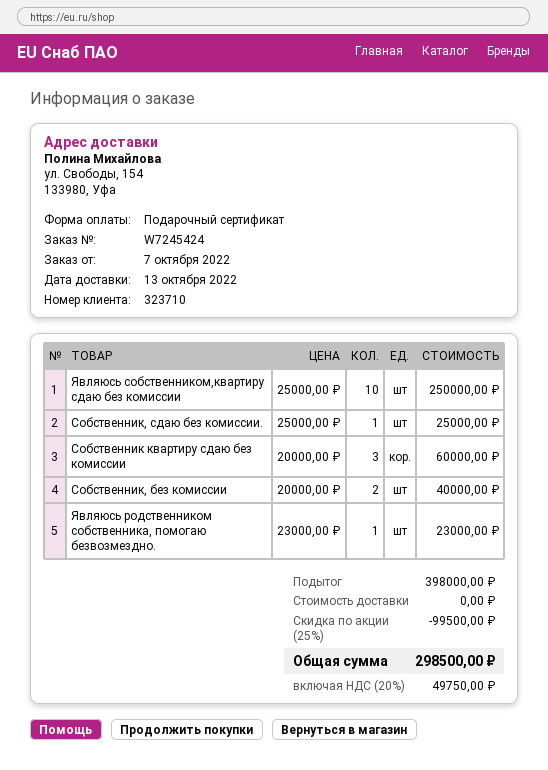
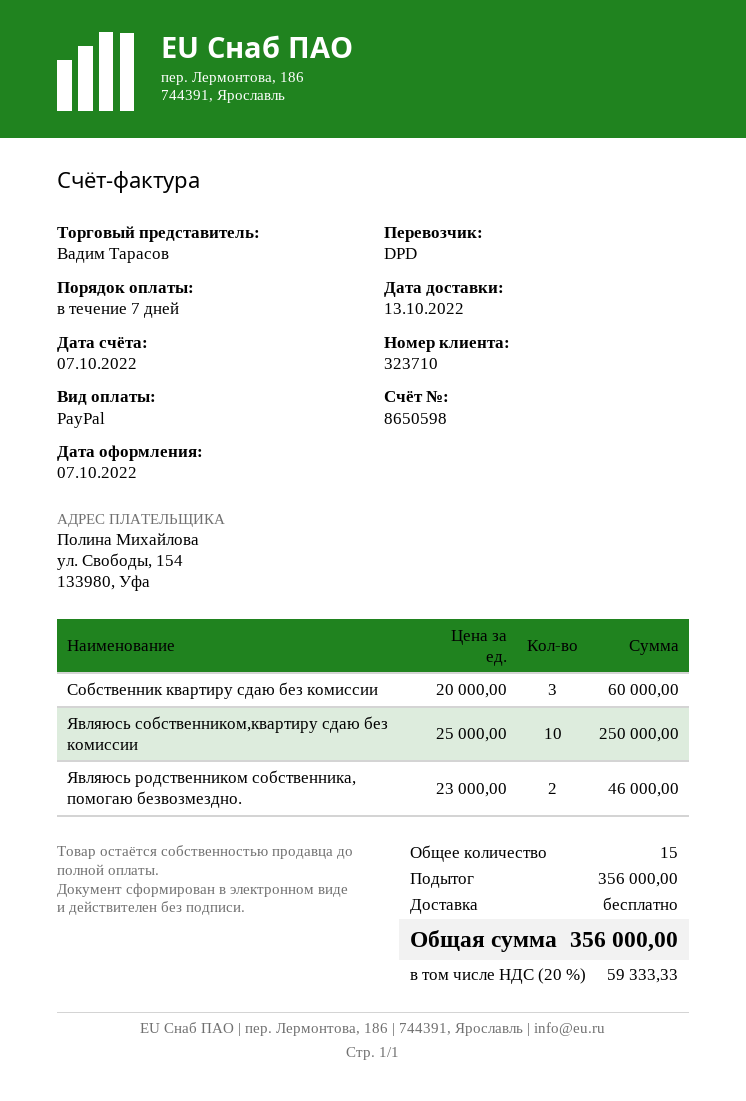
payment method: gift card -> PayPal
Собственник, сдаю без комиссии.: 1 x 25000.00 = 25000.00 -> none
Собственник, без комиссии: 2 x 20000.00 = 40000.00 -> none
Являюсь родственником собственника, помогаю безвозмездно.: 1 x 23000.00 = 23000.00 -> 2 x 23000.00 = 46000.00
subtotal: 398000.00 -> 356000.00
discount: 25% = 99500.00 -> none
tax: 20% = 49750.00 -> 20% = 59333.33
total: 298500.00 -> 356000.00

